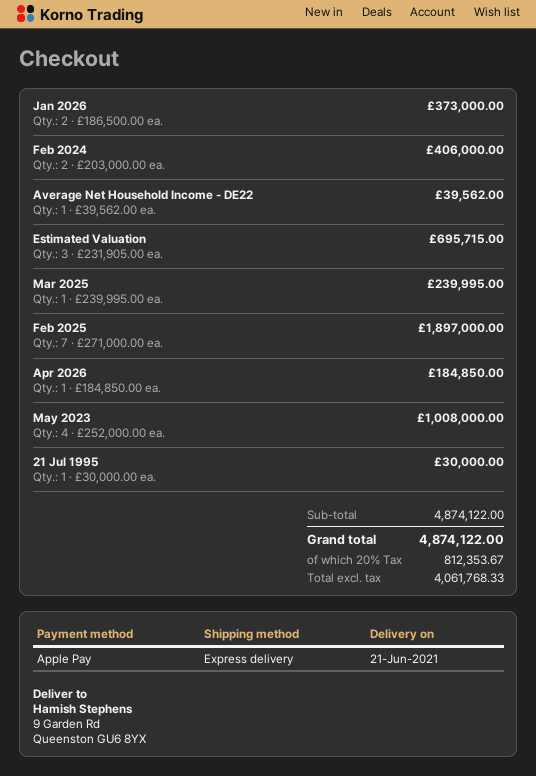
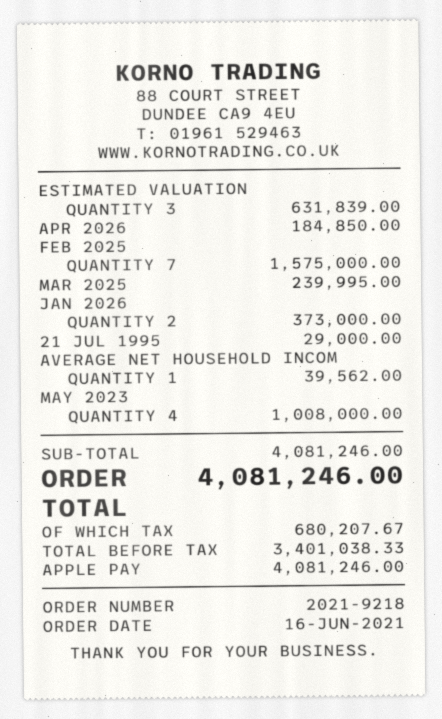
Feb 2024: 2 for 406000.00 -> none
Estimated Valuation: 3 for 695715.00 -> 3 for 631839.00
Feb 2025: 7 for 1897000.00 -> 7 for 1575000.00
21 Jul 1995: 1 for 30000.00 -> 1 for 29000.00
subtotal: 4874122.00 -> 4081246.00
net: 4061768.33 -> 3401038.33
tax: 812353.67 -> 680207.67
total: 4874122.00 -> 4081246.00

